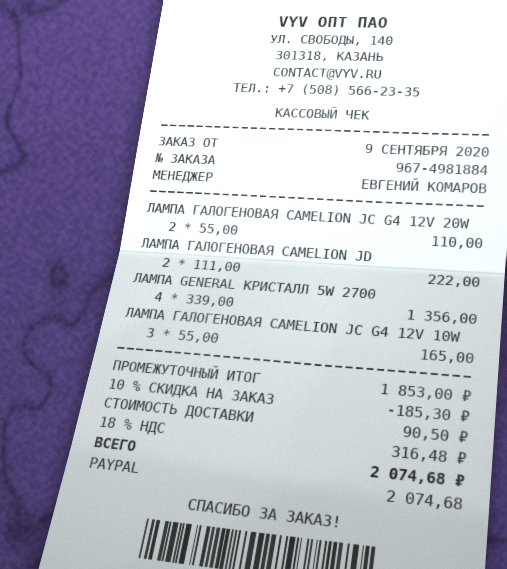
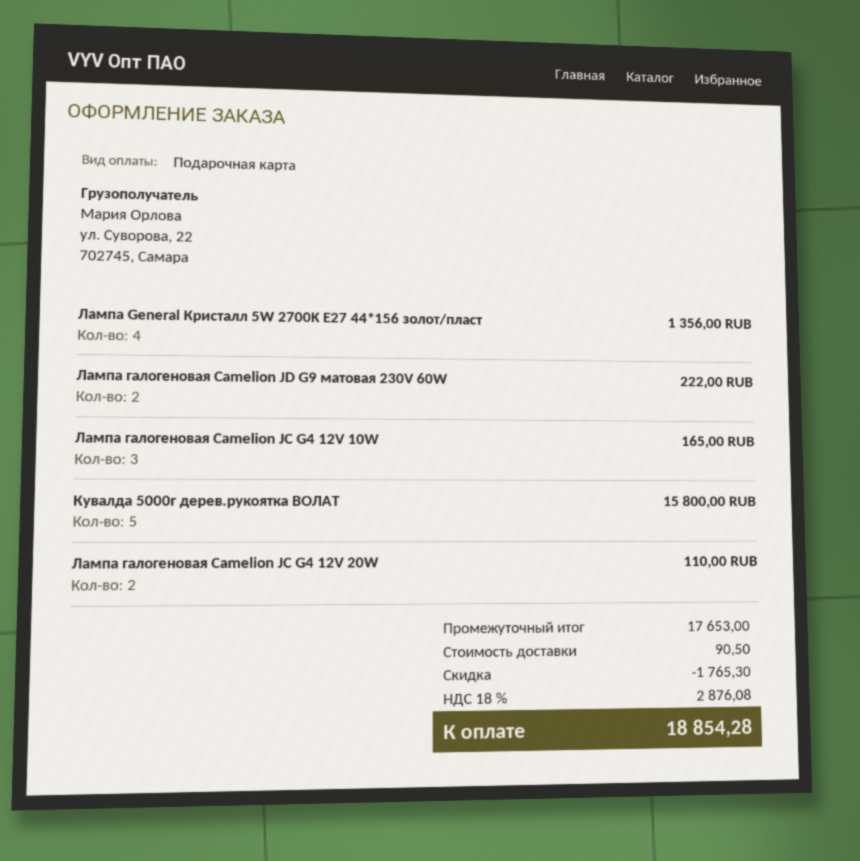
payment method: PayPal -> gift card
Кувалда 5000г дерев.рукоятка ВОЛАТ: none -> 5 for 15800.00
subtotal: 1853.00 -> 17653.00
discount: 185.30 -> 1765.30
tax: 18% = 316.48 -> 18% = 2876.08
total: 2074.68 -> 18854.28

